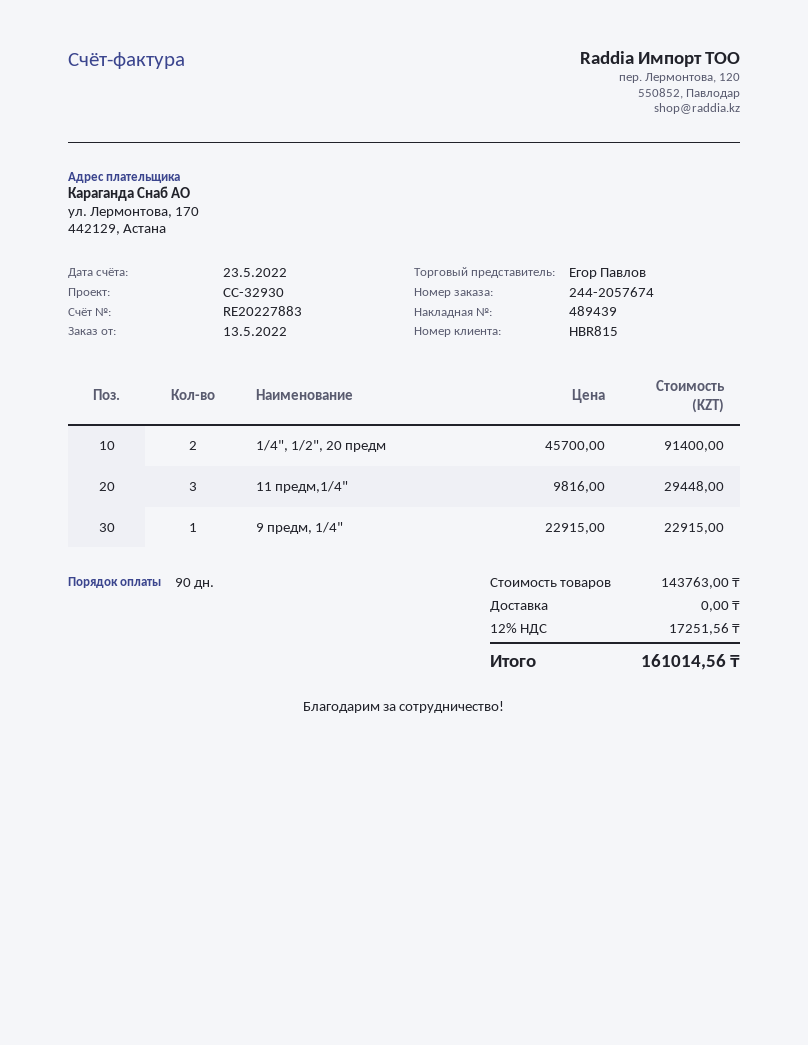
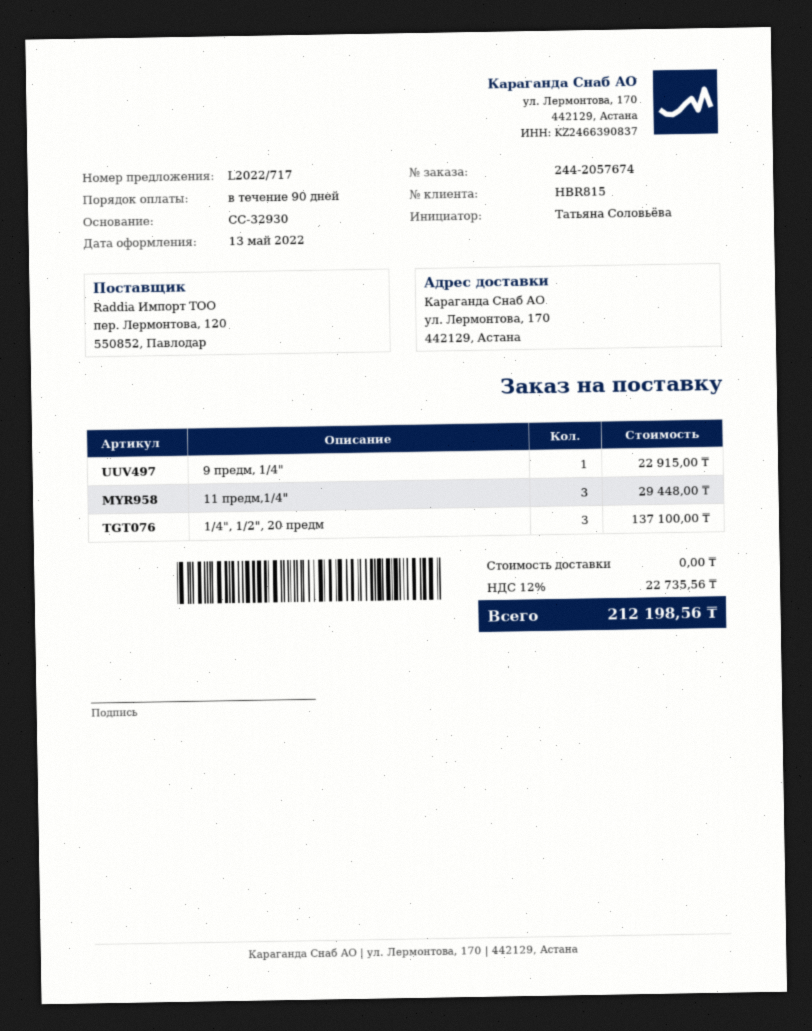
1/4", 1/2", 20 предм: 2 for 91400.00 -> 3 for 137100.00
tax: 12% = 17251.56 -> 12% = 22735.56
total: 161014.56 -> 212198.56

